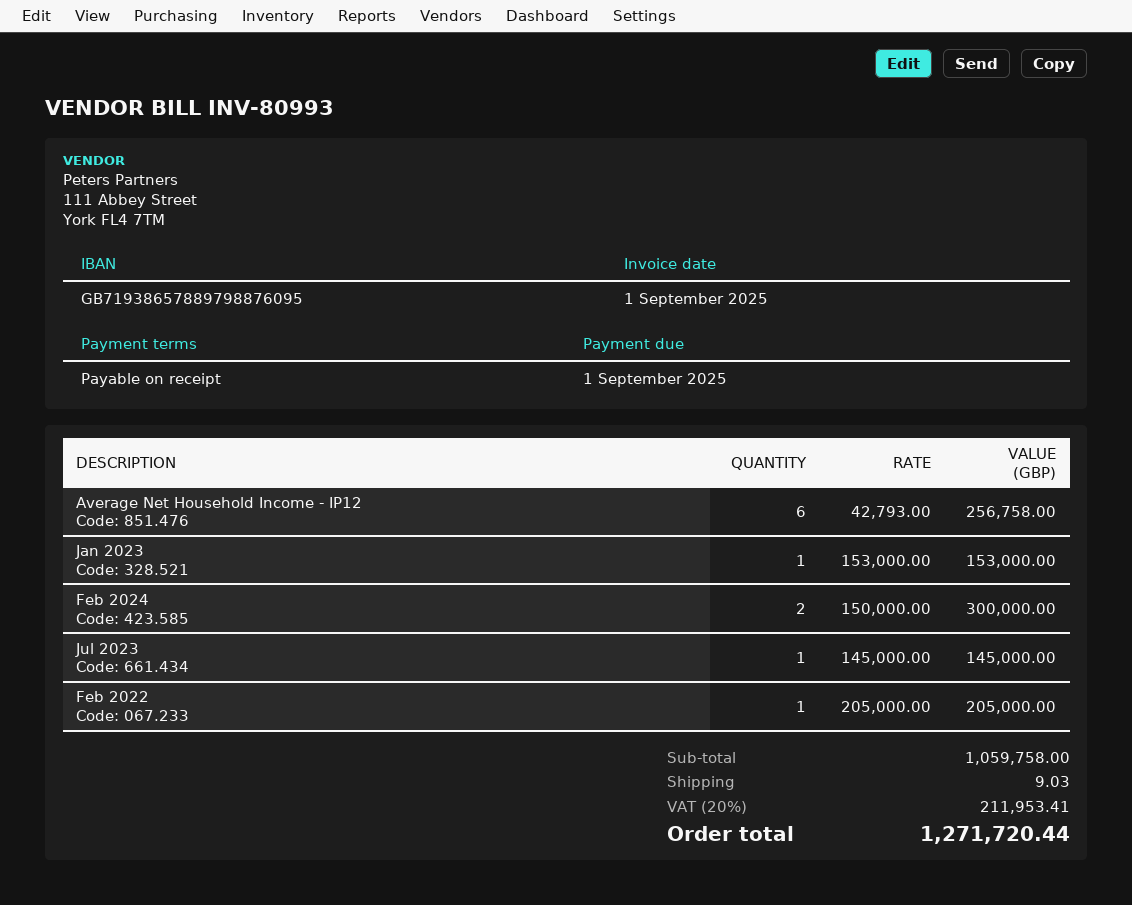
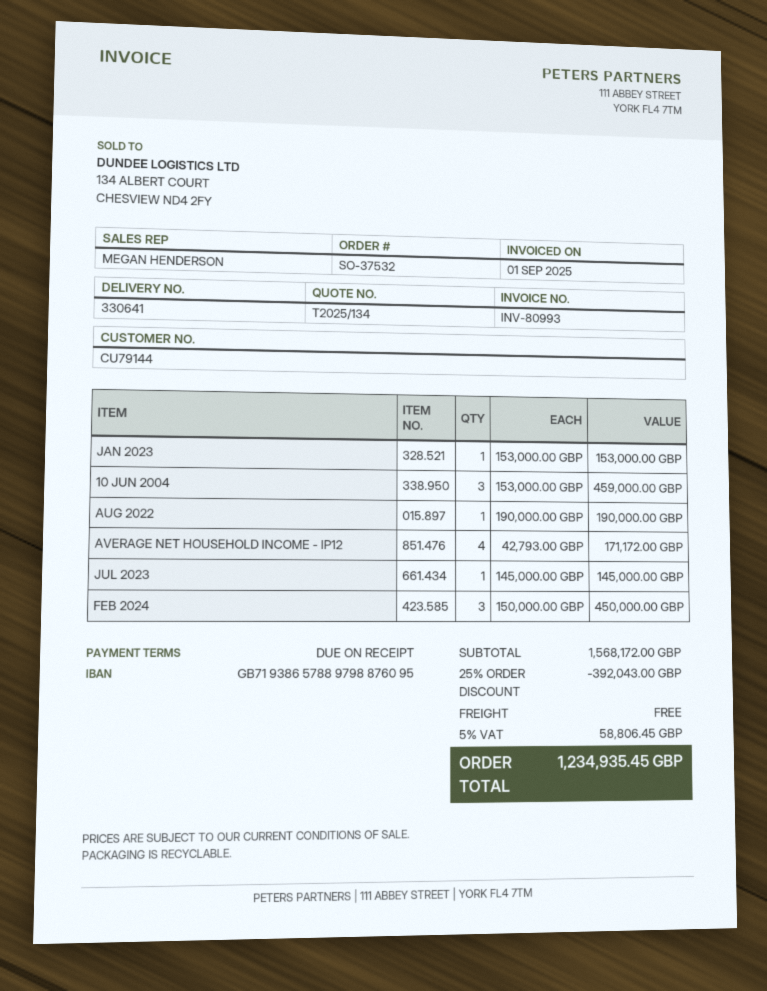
Average Net Household Income - IP12: 6 x 42793.00 = 256758.00 -> 4 x 42793.00 = 171172.00
Feb 2024: 2 x 150000.00 = 300000.00 -> 3 x 150000.00 = 450000.00
Feb 2022: 1 x 205000.00 = 205000.00 -> none
10 JUN 2004: none -> 3 x 153000.00 = 459000.00
AUG 2022: none -> 1 x 190000.00 = 190000.00
subtotal: 1059758.00 -> 1568172.00
discount: none -> 25% = 392043.00
shipping: 9.03 -> 0.00
tax: 20% = 211953.41 -> 5% = 58806.45
total: 1271720.44 -> 1234935.45

